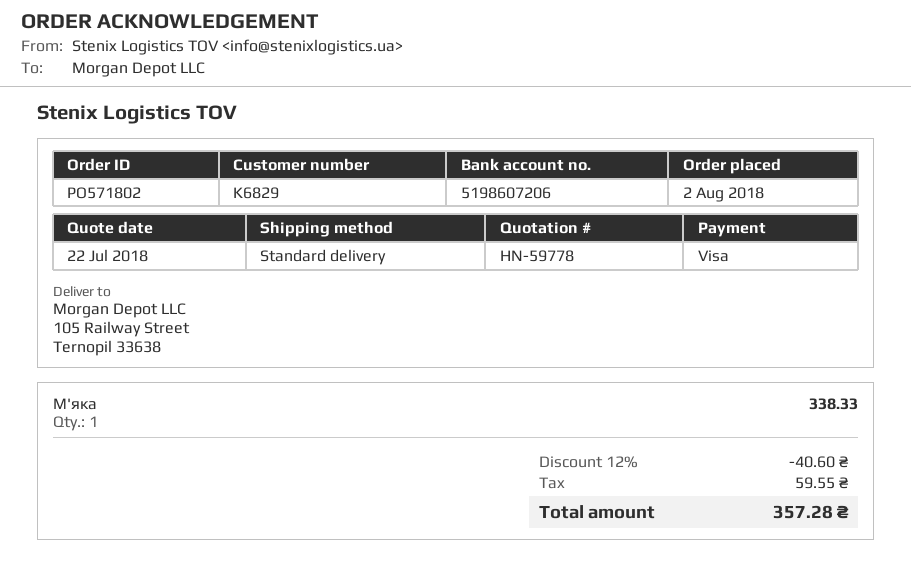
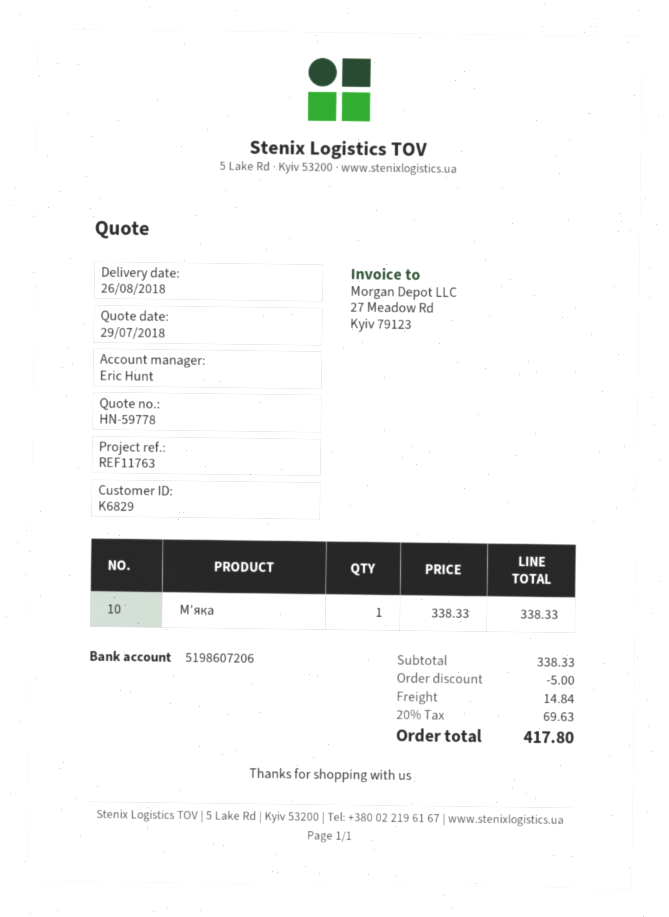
quote date: 2018-07-22 -> 2018-07-29
discount: 40.60 -> 5.00
shipping: none -> 14.84
tax: 59.55 -> 69.63
total: 357.28 -> 417.80

